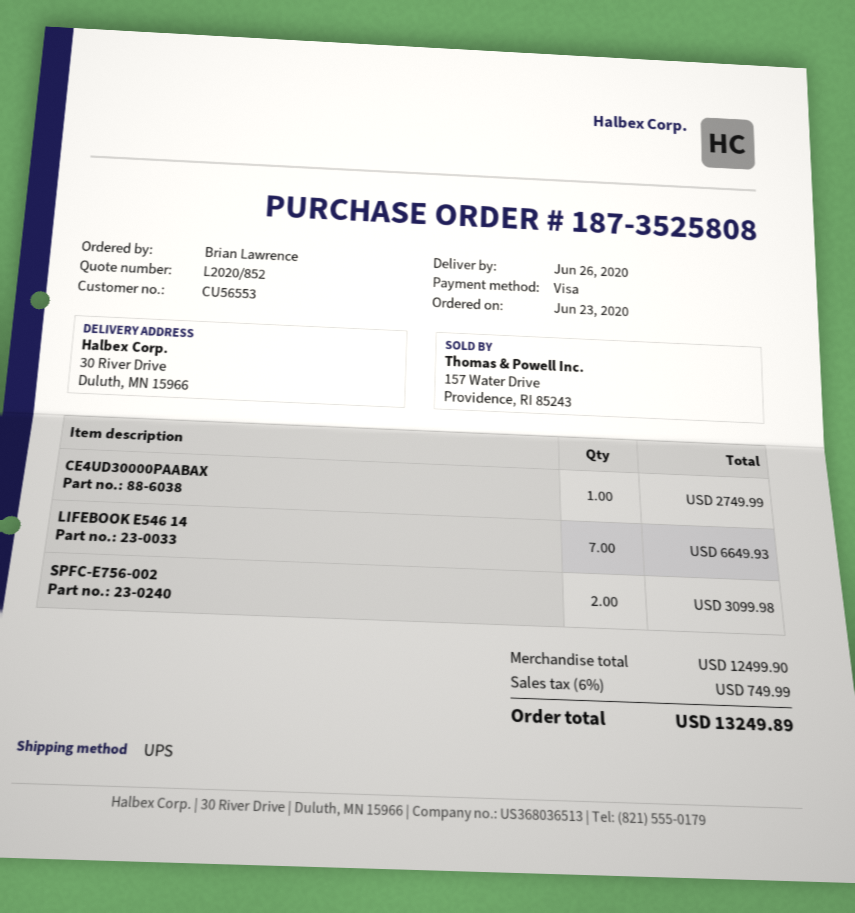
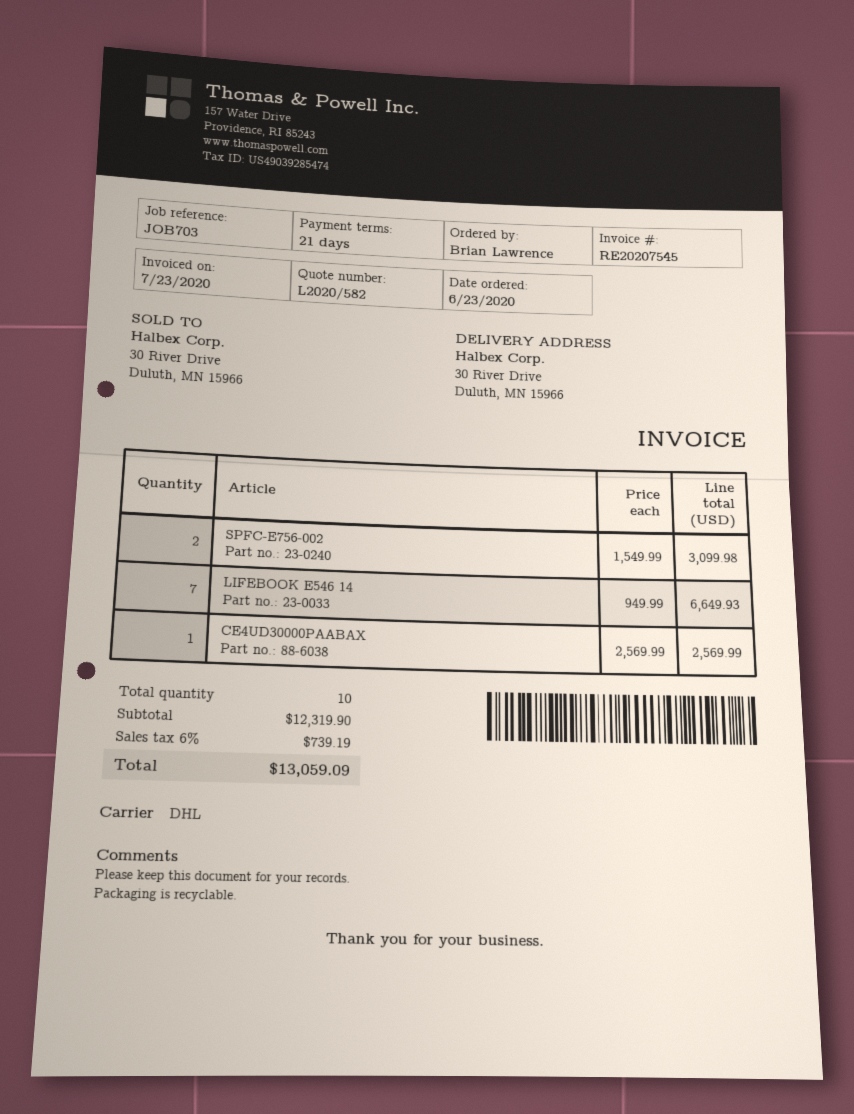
quote number: L2020/852 -> L2020/582
shipping method: UPS -> DHL
CE4UD30000PAABAX: 1 for 2749.99 -> 1 for 2569.99
subtotal: 12499.90 -> 12319.90
tax: 6% = 749.99 -> 6% = 739.19
total: 13249.89 -> 13059.09

